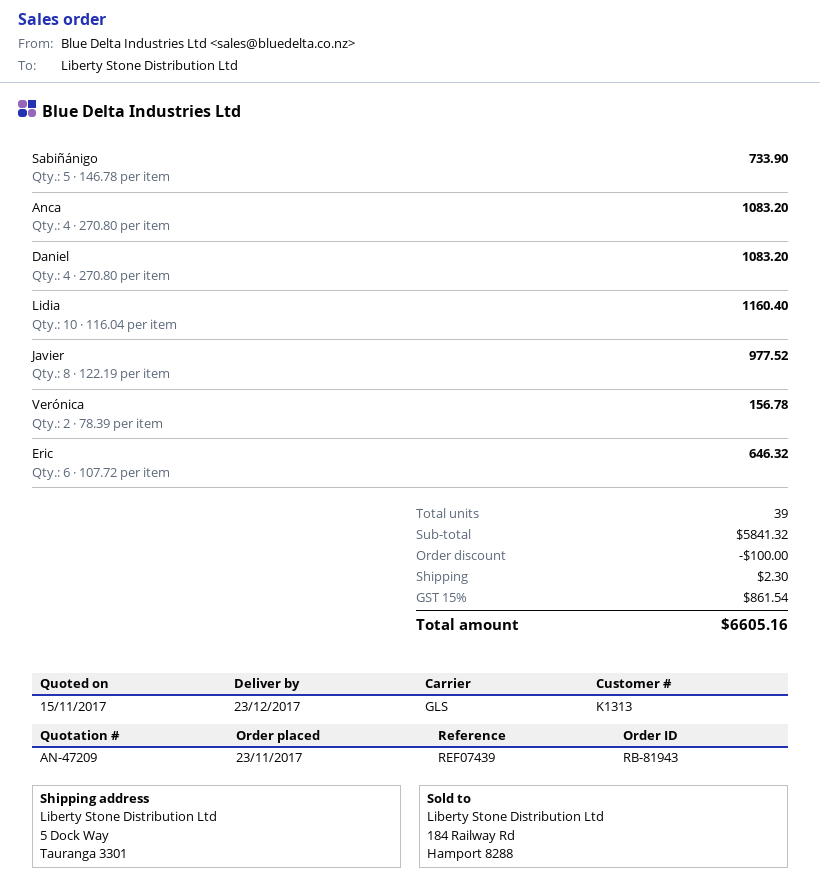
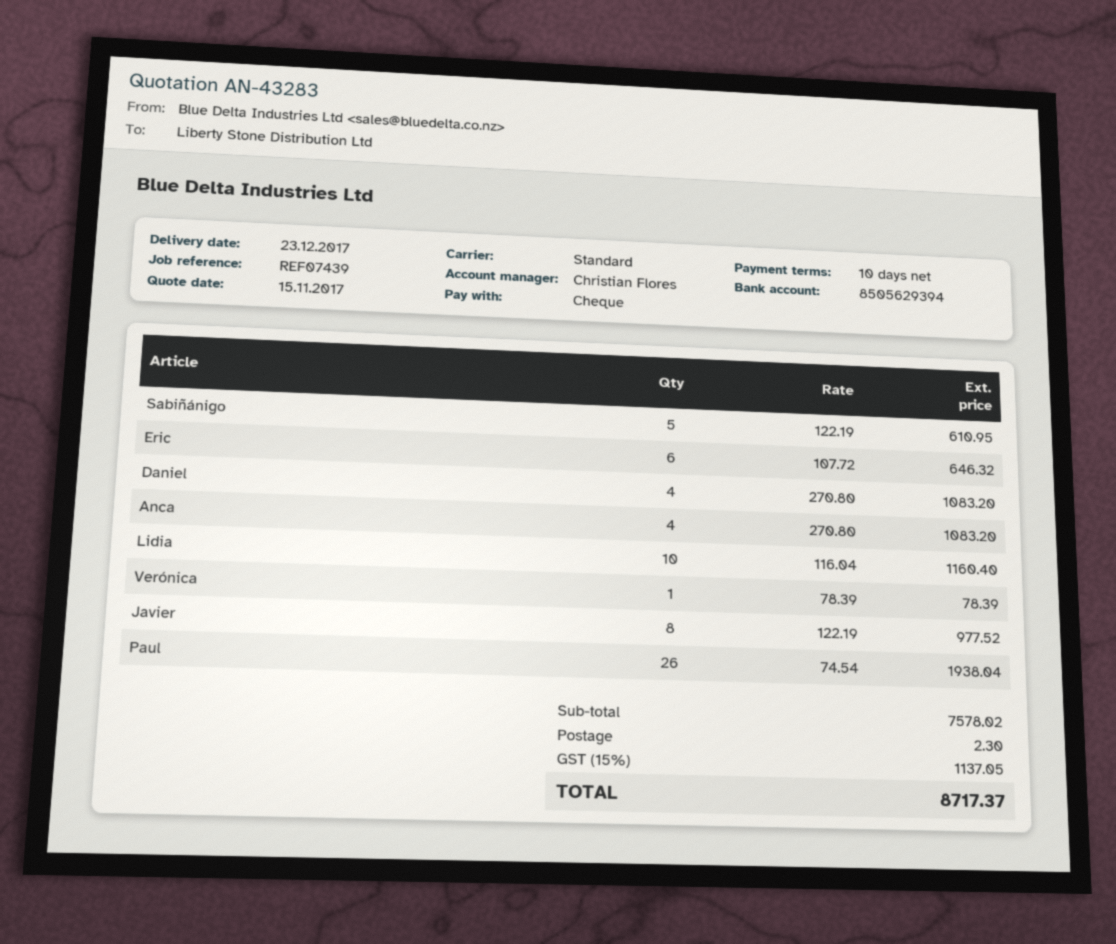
quote number: AN-47209 -> AN-43283
shipping method: GLS -> standard
Sabiñánigo: 5 x 146.78 = 733.90 -> 5 x 122.19 = 610.95
Verónica: 2 x 78.39 = 156.78 -> 1 x 78.39 = 78.39
Paul: none -> 26 x 74.54 = 1938.04
subtotal: 5841.32 -> 7578.02
discount: 100.00 -> none
tax: 15% = 861.54 -> 15% = 1137.05
total: 6605.16 -> 8717.37

